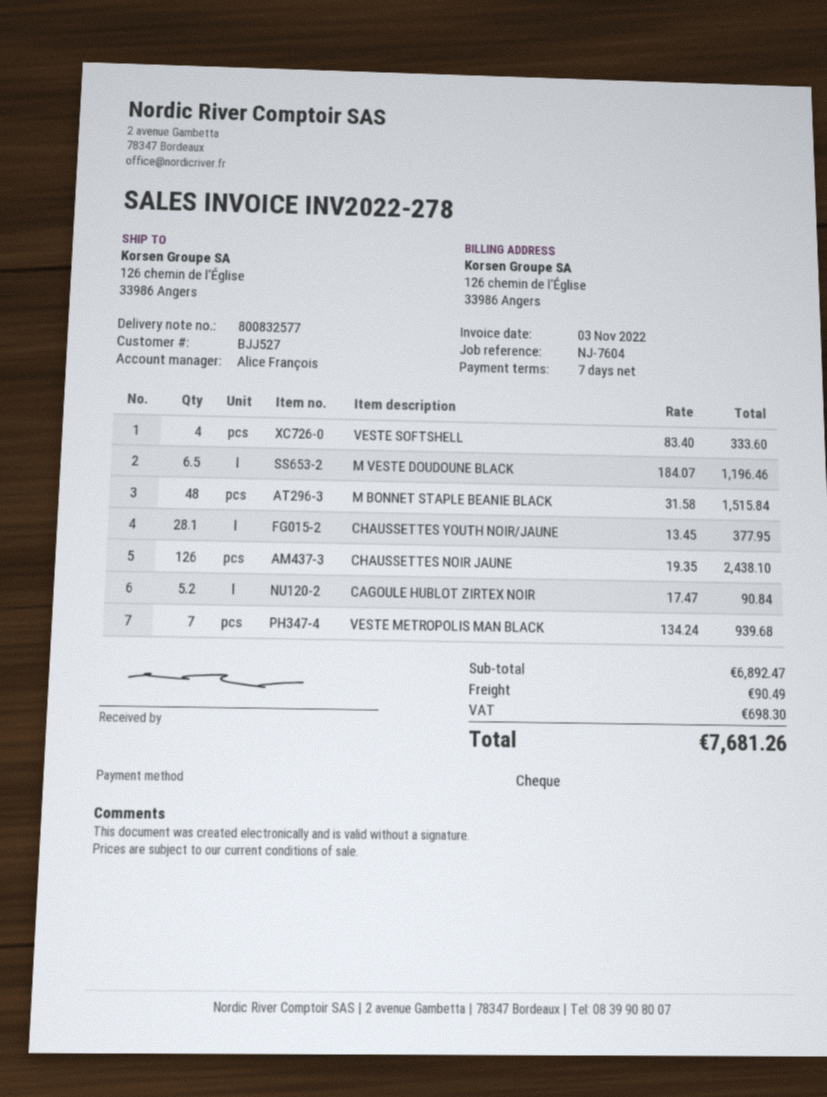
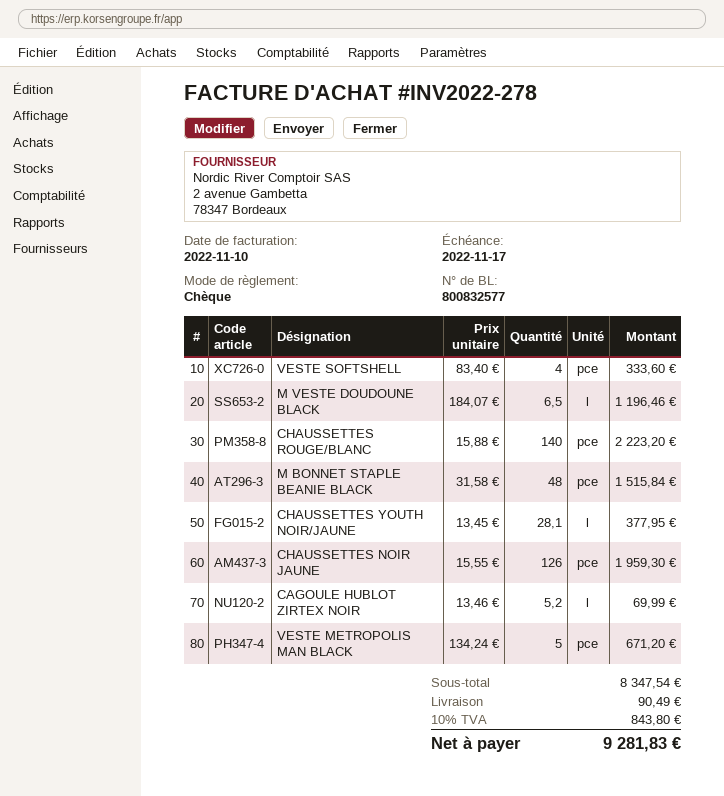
invoice date: 2022-11-03 -> 2022-11-10
CHAUSSETTES NOIR JAUNE: 126 x 19.35 = 2438.10 -> 126 x 15.55 = 1959.30
CAGOULE HUBLOT ZIRTEX NOIR: 5.2 x 17.47 = 90.84 -> 5.2 x 13.46 = 69.99
VESTE METROPOLIS MAN BLACK: 7 x 134.24 = 939.68 -> 5 x 134.24 = 671.20
CHAUSSETTES ROUGE/BLANC: none -> 140 x 15.88 = 2223.20
subtotal: 6892.47 -> 8347.54
tax: 698.30 -> 843.80
total: 7681.26 -> 9281.83

